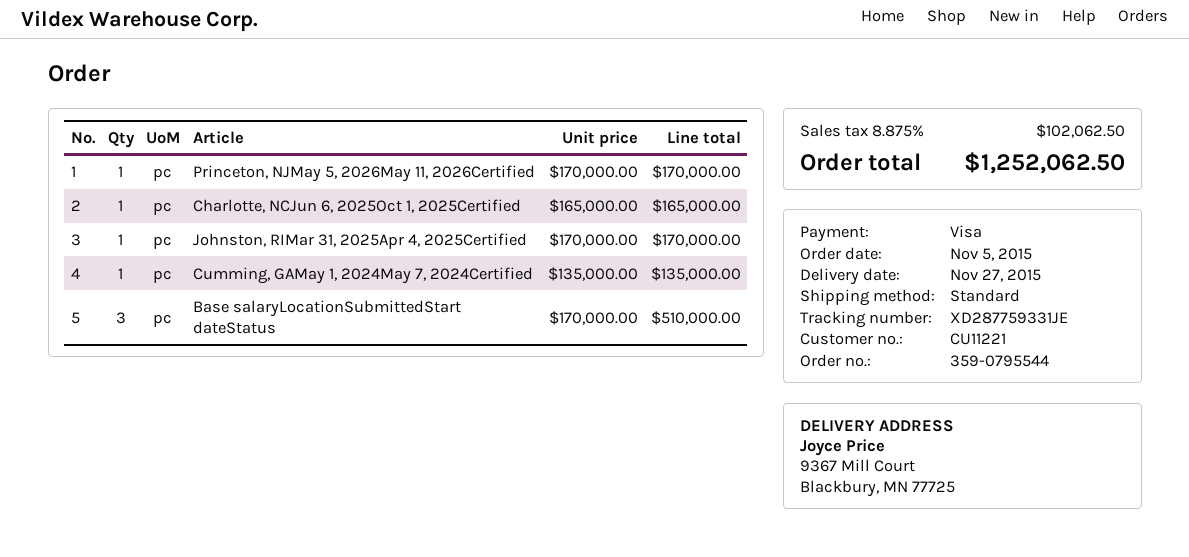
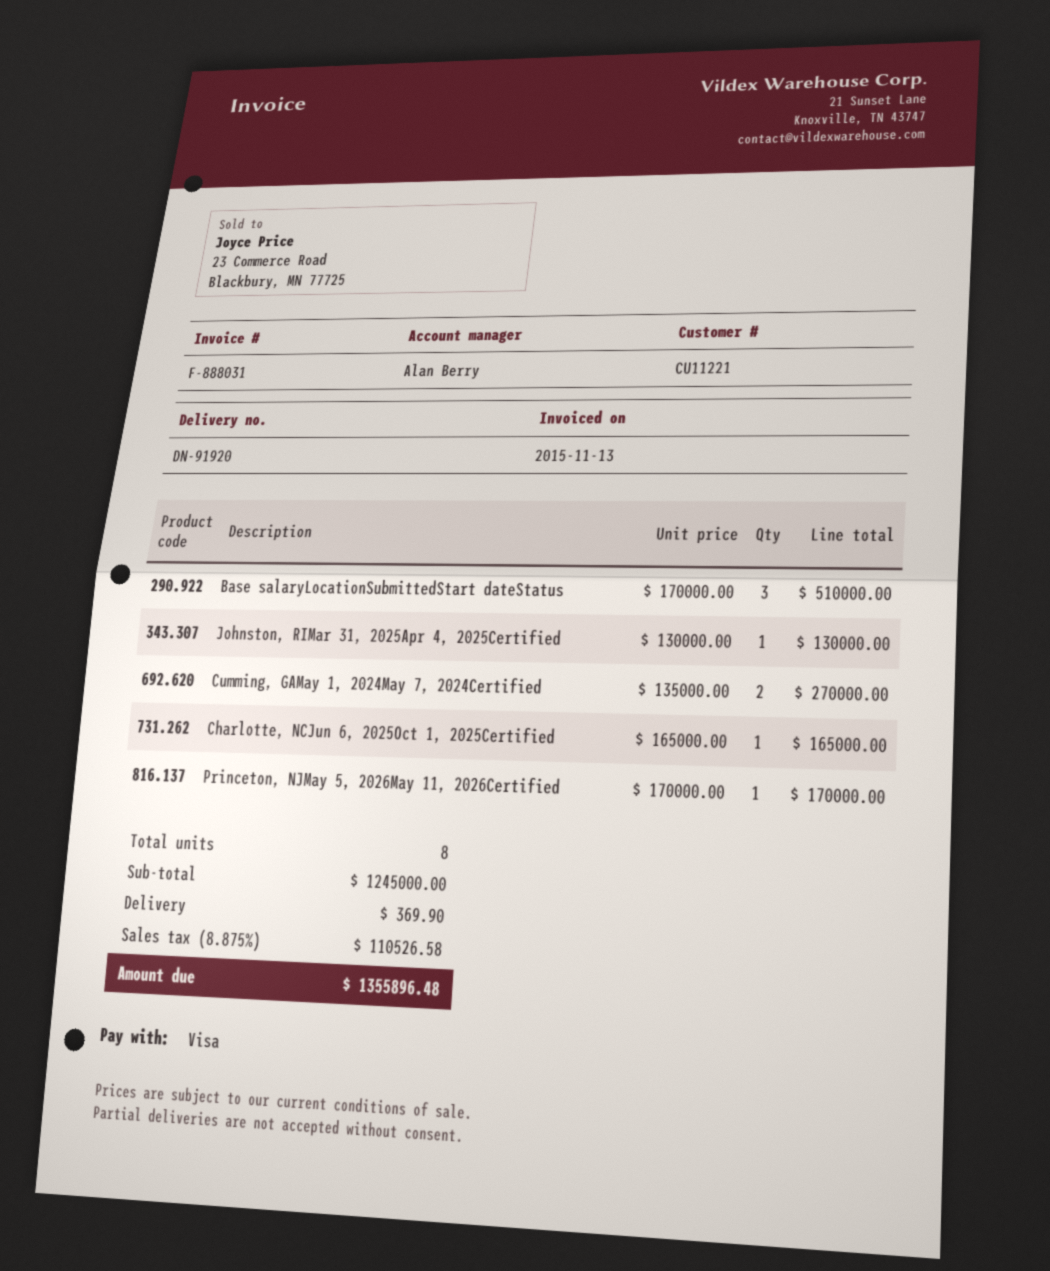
Johnston, RIMar 31, 2025Apr 4, 2025Certified: 1 x 170000.00 = 170000.00 -> 1 x 130000.00 = 130000.00
Cumming, GAMay 1, 2024May 7, 2024Certified: 1 x 135000.00 = 135000.00 -> 2 x 135000.00 = 270000.00
shipping: none -> 369.90
tax: 8.875% = 102062.50 -> 8.875% = 110526.58
total: 1252062.50 -> 1355896.48

